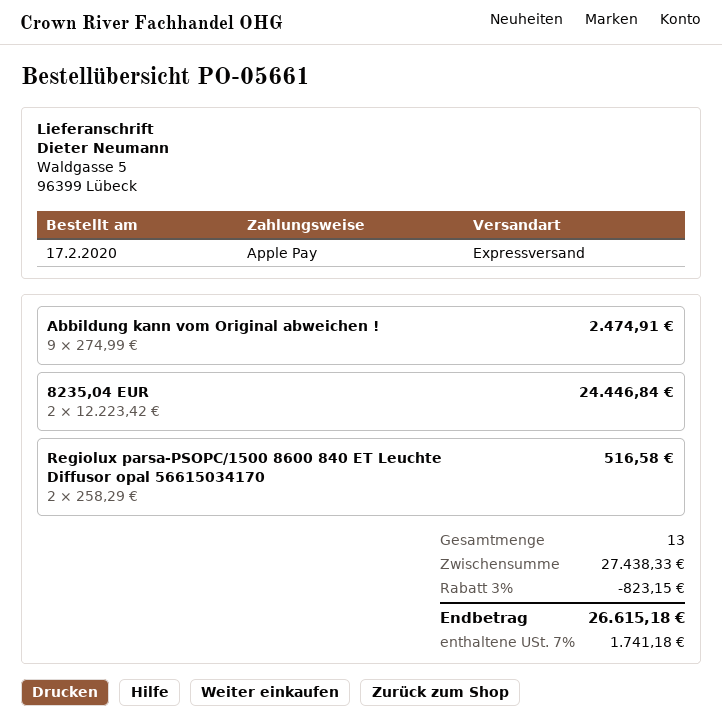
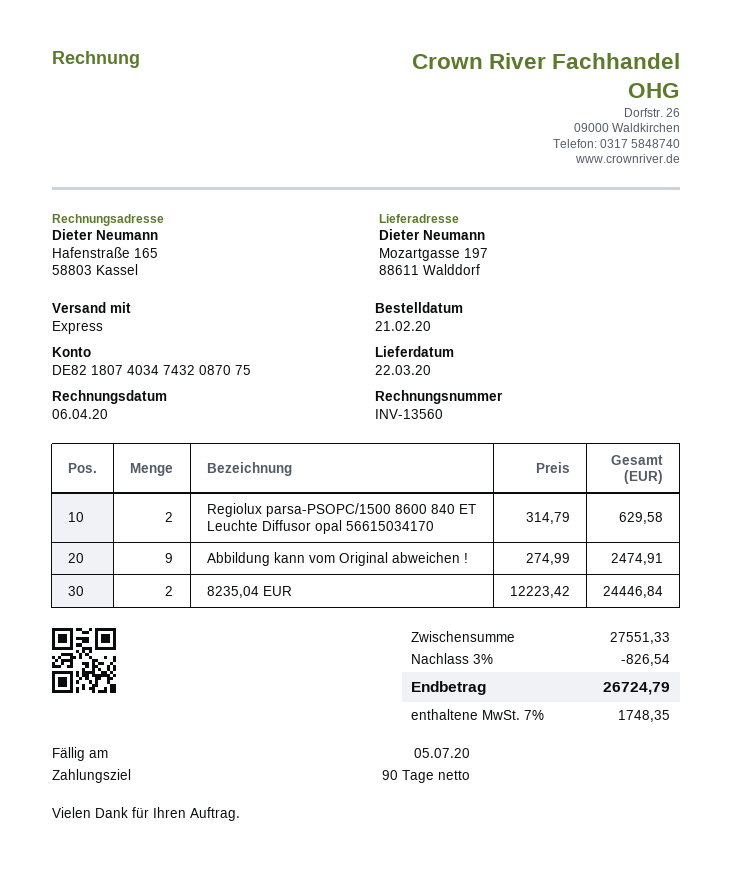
order date: 2020-02-17 -> 2020-02-21
ship to: Waldgasse 5, 96399 Lübeck -> Mozartgasse 197, 88611 Walddorf
Regiolux parsa-PSOPC/1500 8600 840 ET Leuchte Diffusor opal 56615034170: 2 x 258.29 = 516.58 -> 2 x 314.79 = 629.58
subtotal: 27438.33 -> 27551.33
discount: 3% = 823.15 -> 3% = 826.54
tax: 7% = 1741.18 -> 7% = 1748.35
total: 26615.18 -> 26724.79

